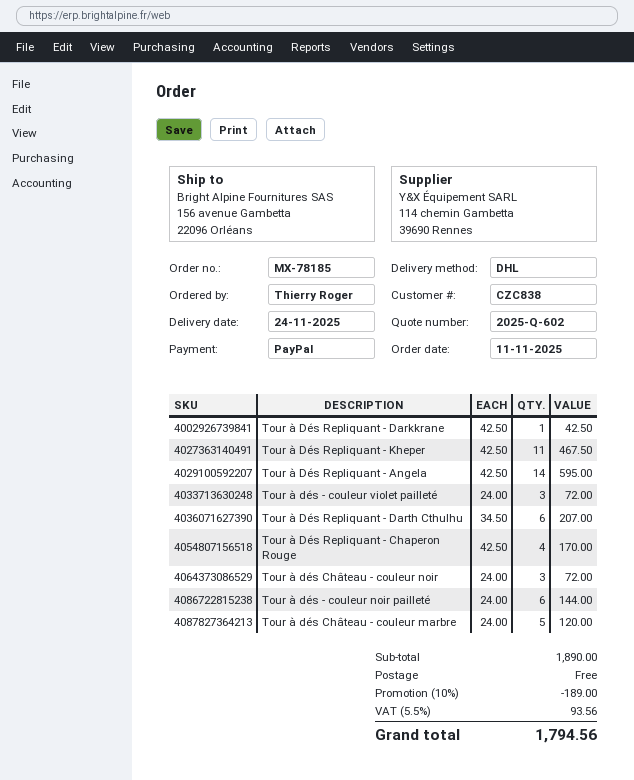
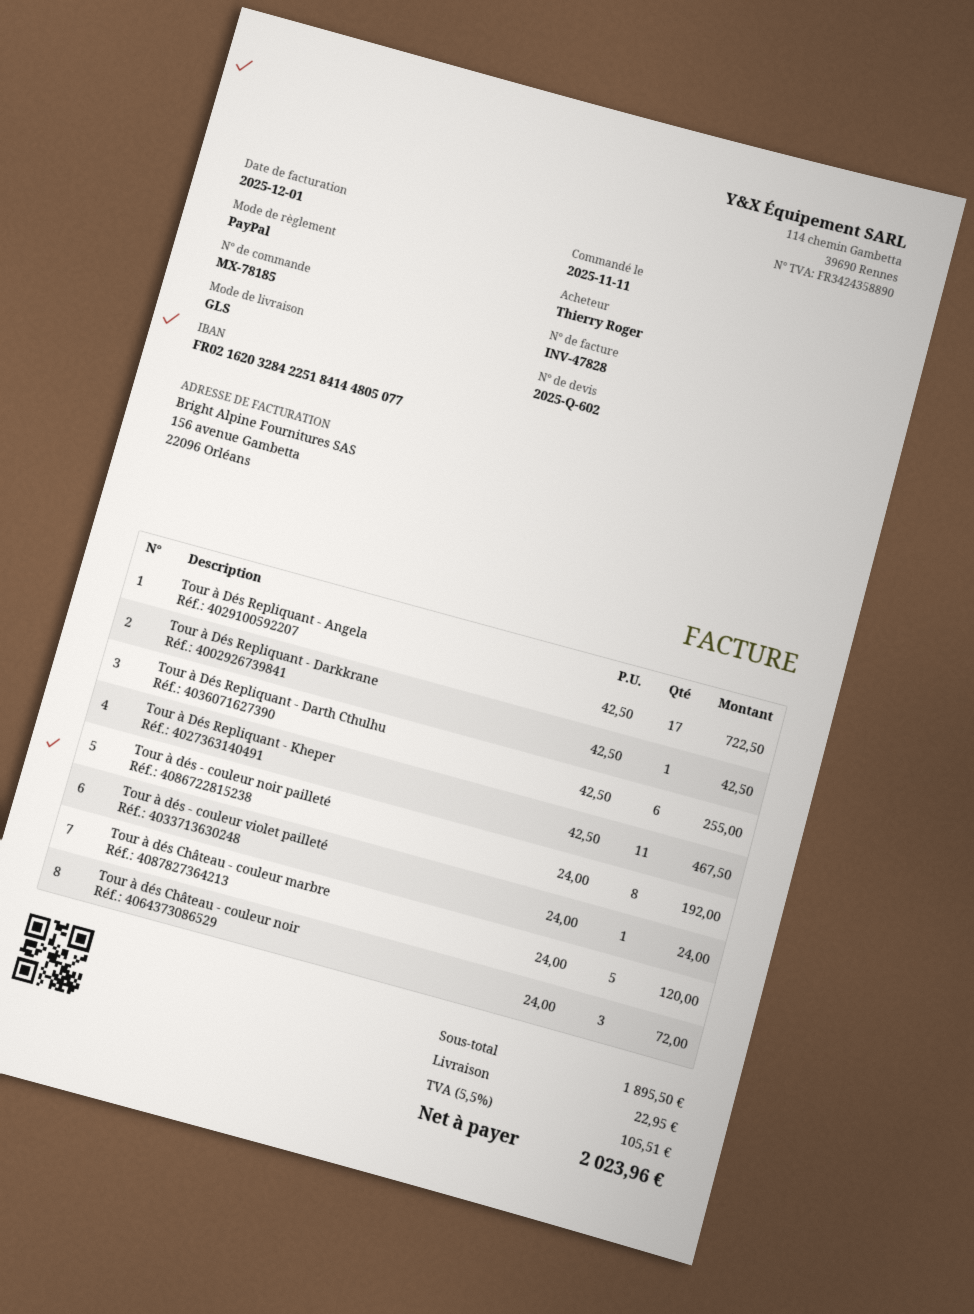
shipping method: DHL -> GLS
Tour à Dés Repliquant - Angela: 14 x 42.50 = 595.00 -> 17 x 42.50 = 722.50
Tour à dés - couleur violet pailleté: 3 x 24.00 = 72.00 -> 1 x 24.00 = 24.00
Tour à Dés Repliquant - Darth Cthulhu: 6 x 34.50 = 207.00 -> 6 x 42.50 = 255.00
Tour à Dés Repliquant - Chaperon Rouge: 4 x 42.50 = 170.00 -> none
Tour à dés - couleur noir pailleté: 6 x 24.00 = 144.00 -> 8 x 24.00 = 192.00
subtotal: 1890.00 -> 1895.50
discount: 10% = 189.00 -> none
shipping: 0.00 -> 22.95
tax: 5.5% = 93.56 -> 5.5% = 105.51
total: 1794.56 -> 2023.96

